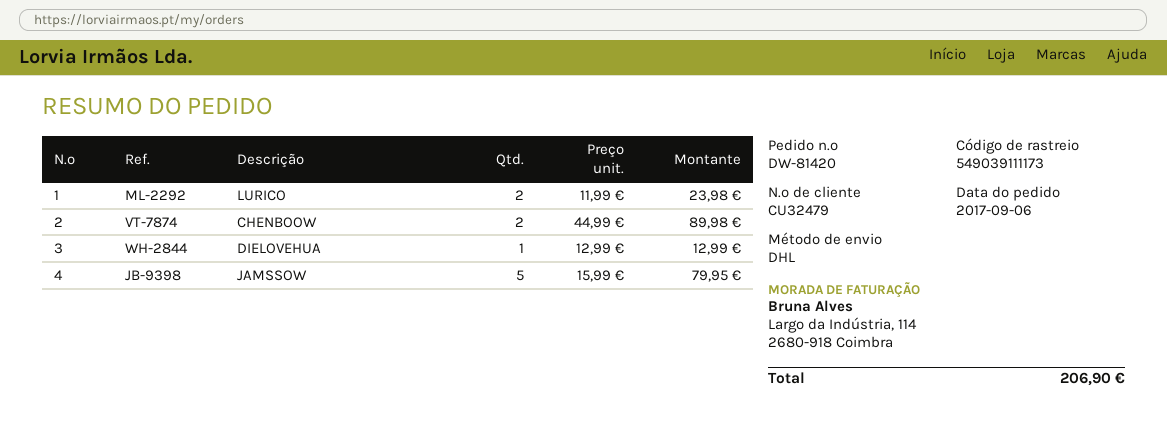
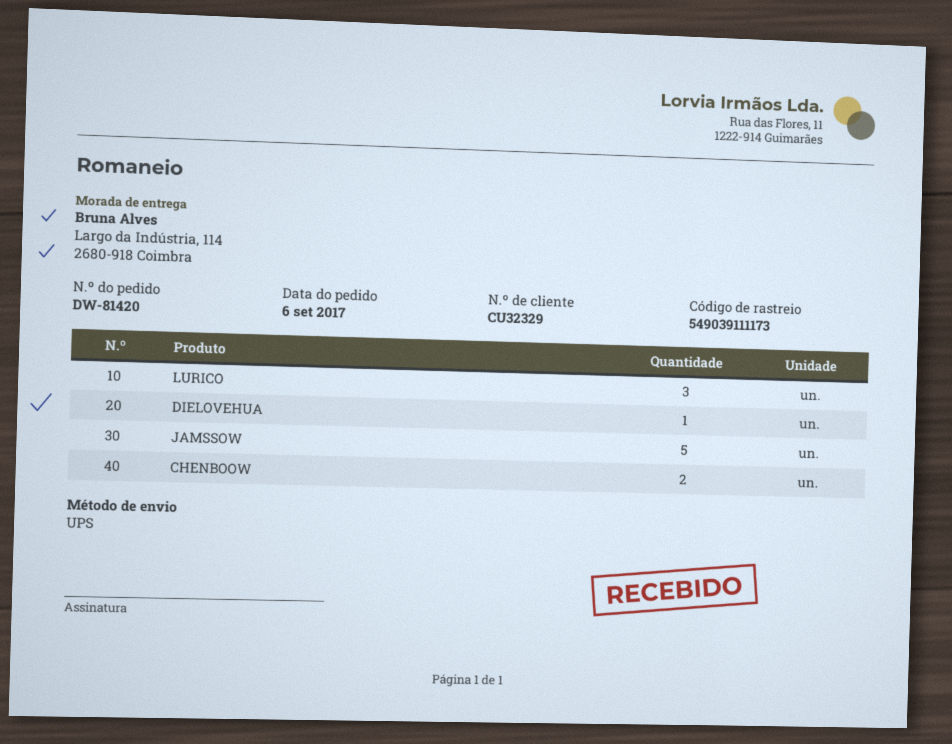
customer number: CU32479 -> CU32329
shipping method: DHL -> UPS
LURICO: 2 -> 3

